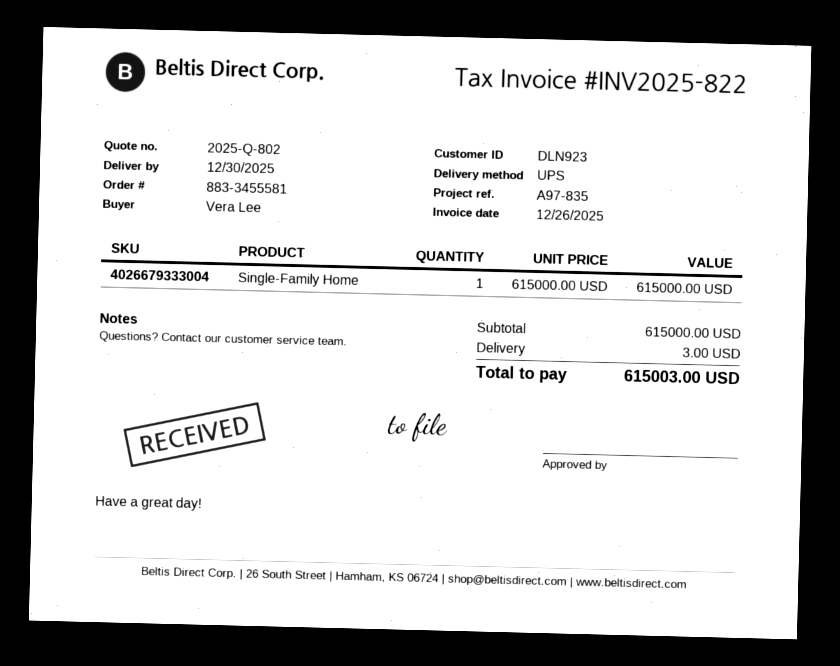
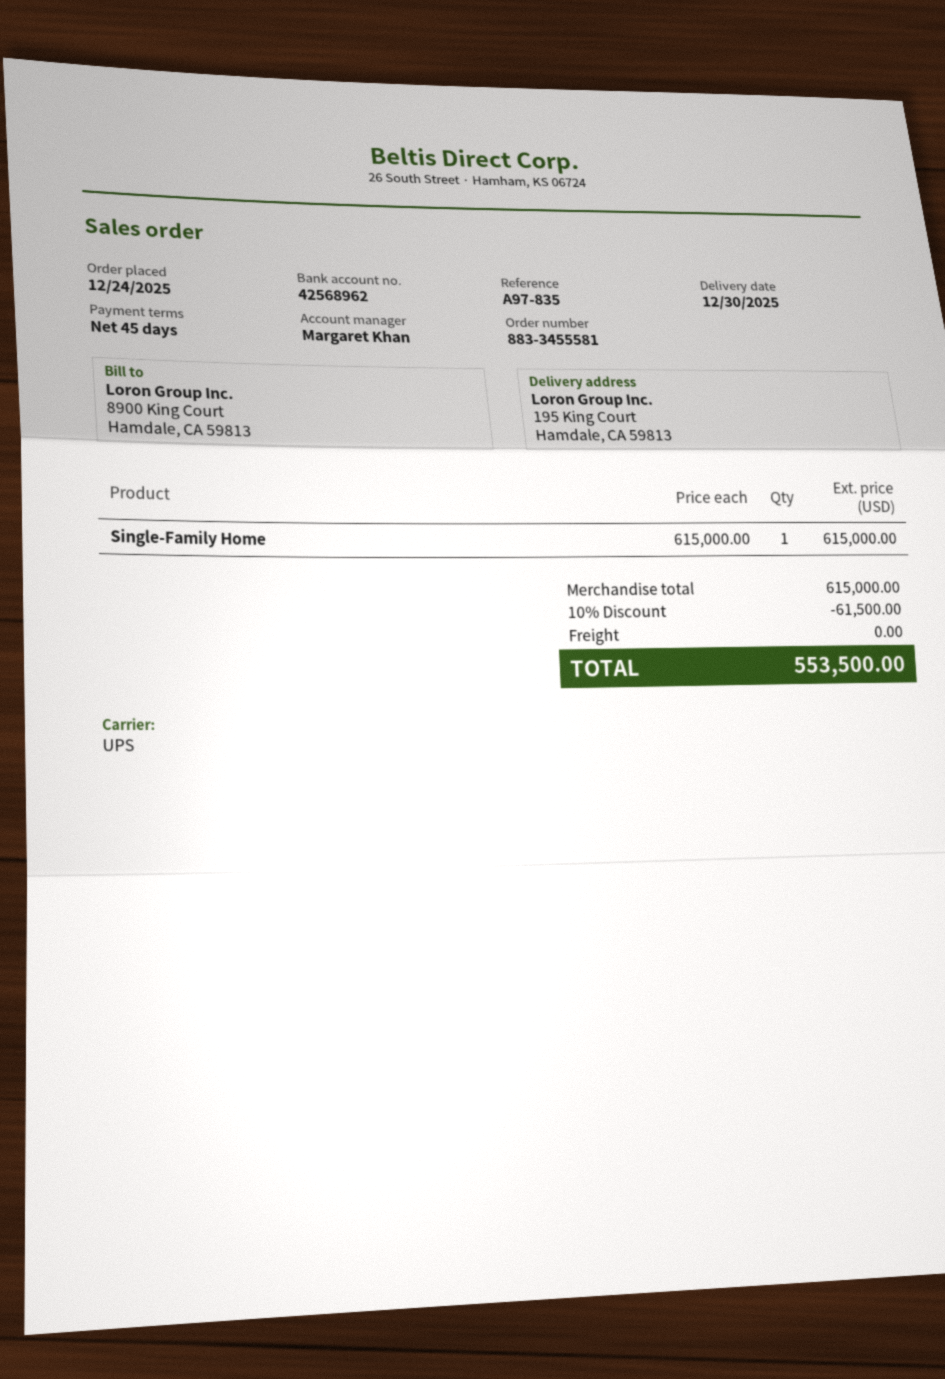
discount: none -> 10% = 61500.00
shipping: 3.00 -> 0.00
total: 615003.00 -> 553500.00

